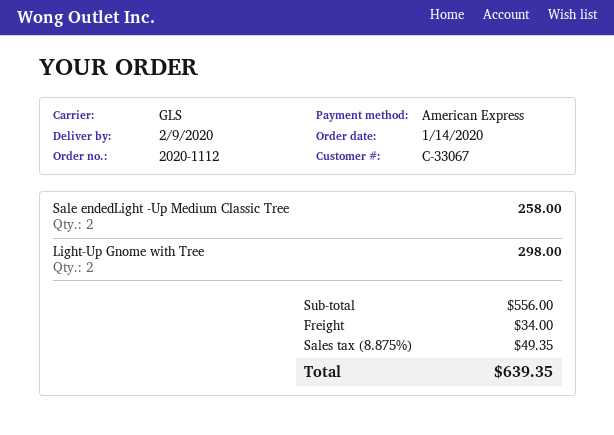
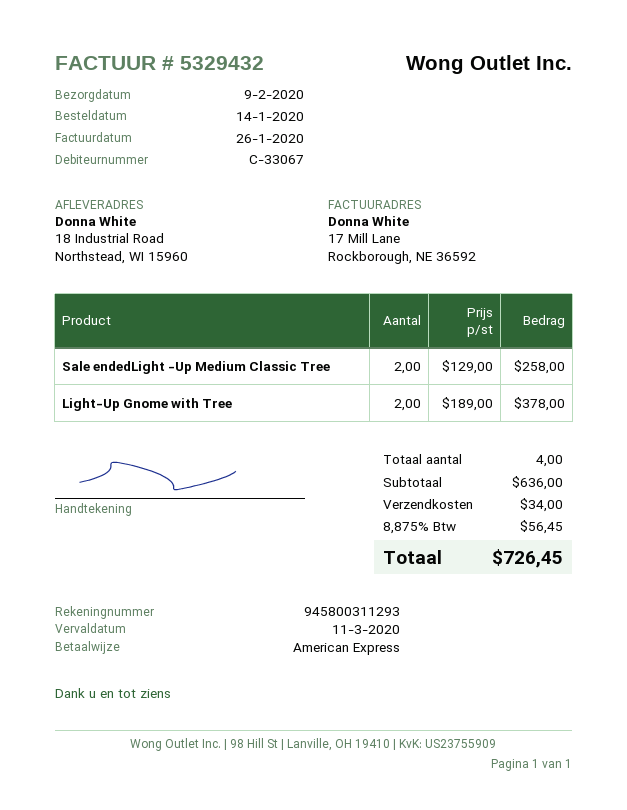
Light-Up Gnome with Tree: 2 for 298.00 -> 2 for 378.00
subtotal: 556.00 -> 636.00
tax: 8.875% = 49.35 -> 8.875% = 56.45
total: 639.35 -> 726.45

